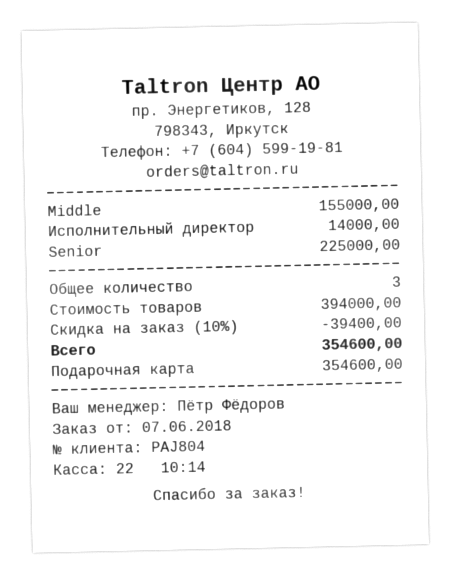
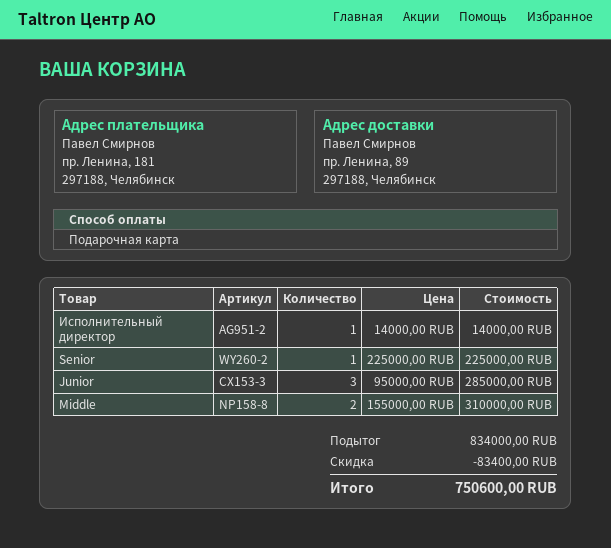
Middle: 1 x 155000.00 = 155000.00 -> 2 x 155000.00 = 310000.00
Junior: none -> 3 x 95000.00 = 285000.00
subtotal: 394000.00 -> 834000.00
discount: 39400.00 -> 83400.00
total: 354600.00 -> 750600.00

